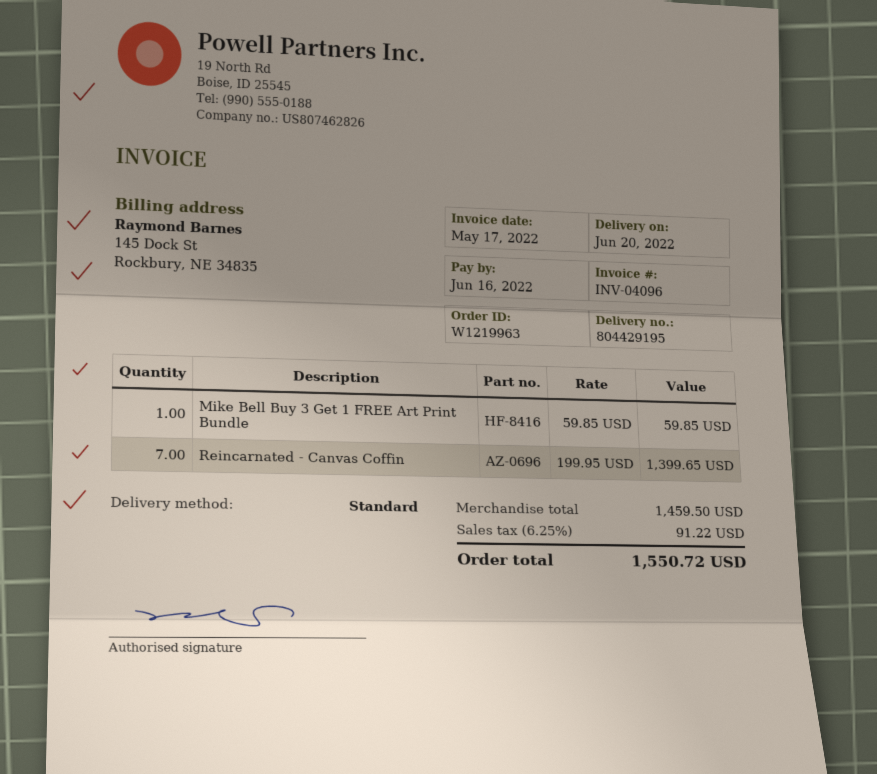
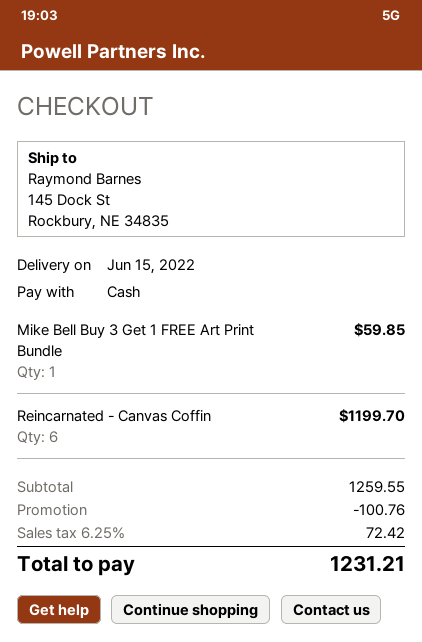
delivery date: 2022-06-20 -> 2022-06-15
Reincarnated - Canvas Coffin: 7 for 1399.65 -> 6 for 1199.70
subtotal: 1459.50 -> 1259.55
discount: none -> 100.76
tax: 6.25% = 91.22 -> 6.25% = 72.42
total: 1550.72 -> 1231.21

